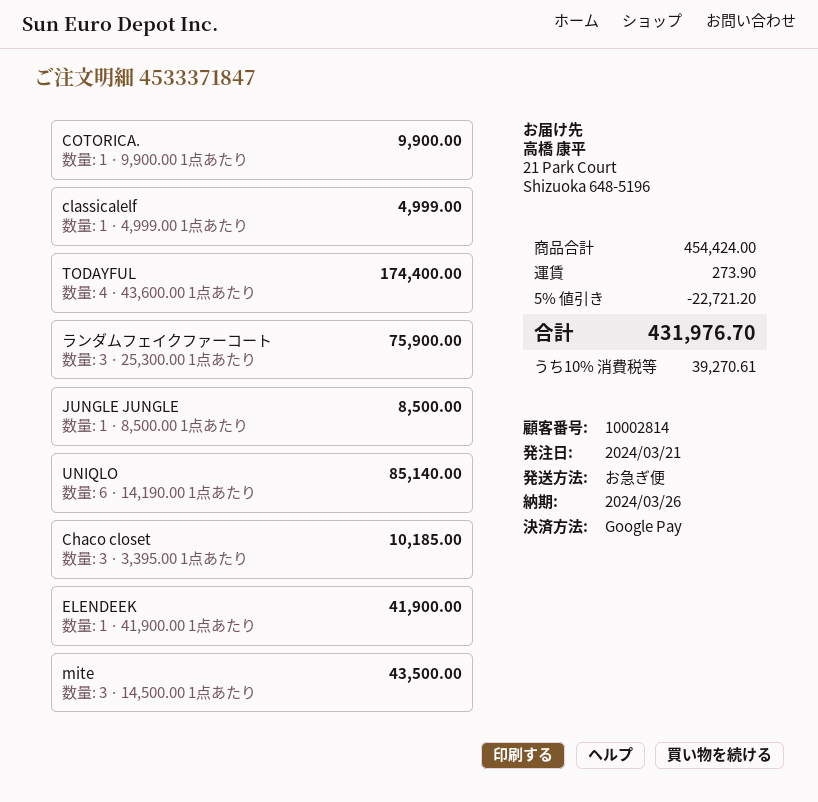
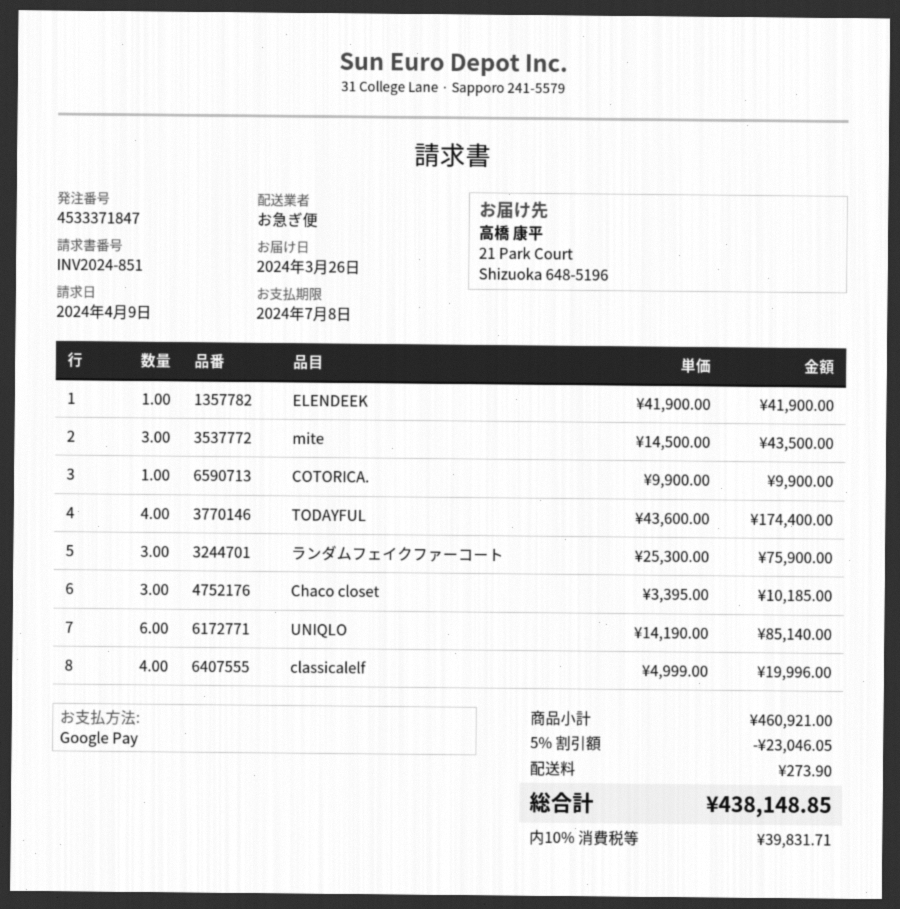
classicalelf: 1 x 4999.00 = 4999.00 -> 4 x 4999.00 = 19996.00
JUNGLE JUNGLE: 1 x 8500.00 = 8500.00 -> none
subtotal: 454424.00 -> 460921.00
discount: 5% = 22721.20 -> 5% = 23046.05
tax: 10% = 39270.61 -> 10% = 39831.71
total: 431976.70 -> 438148.85

